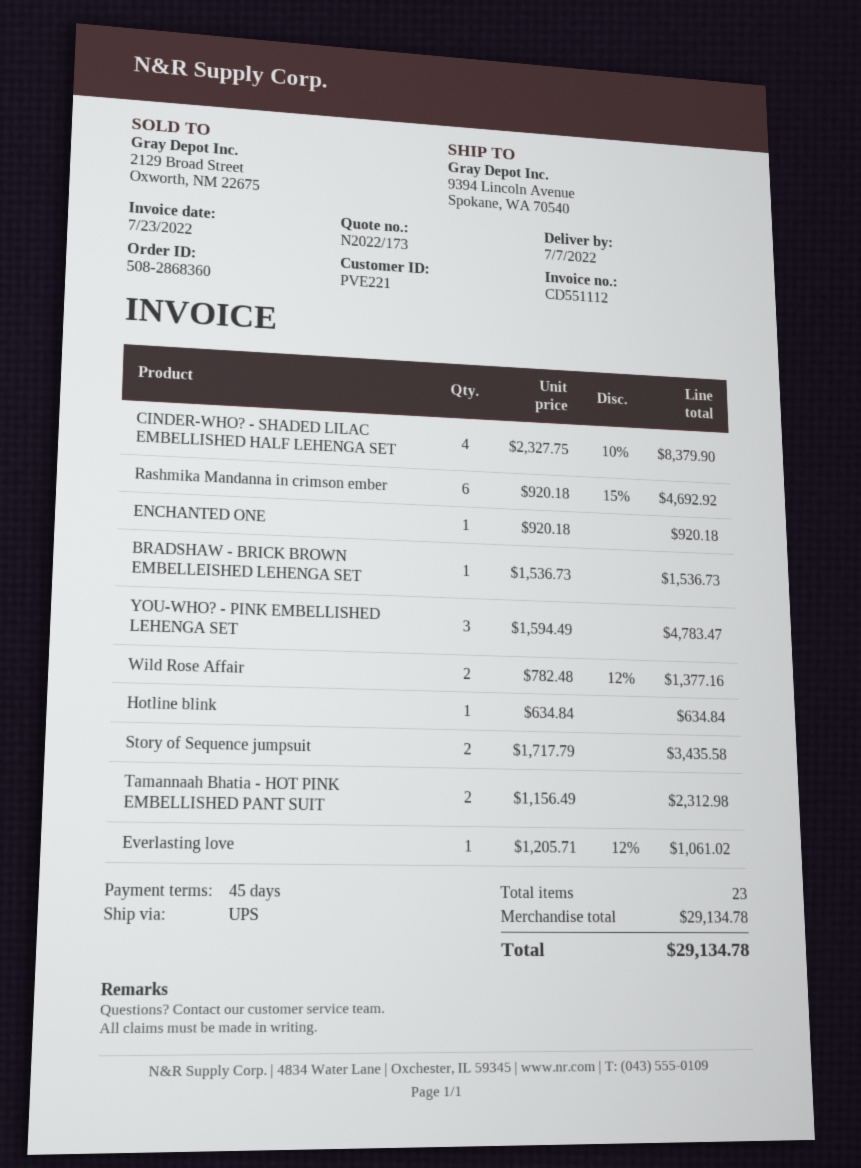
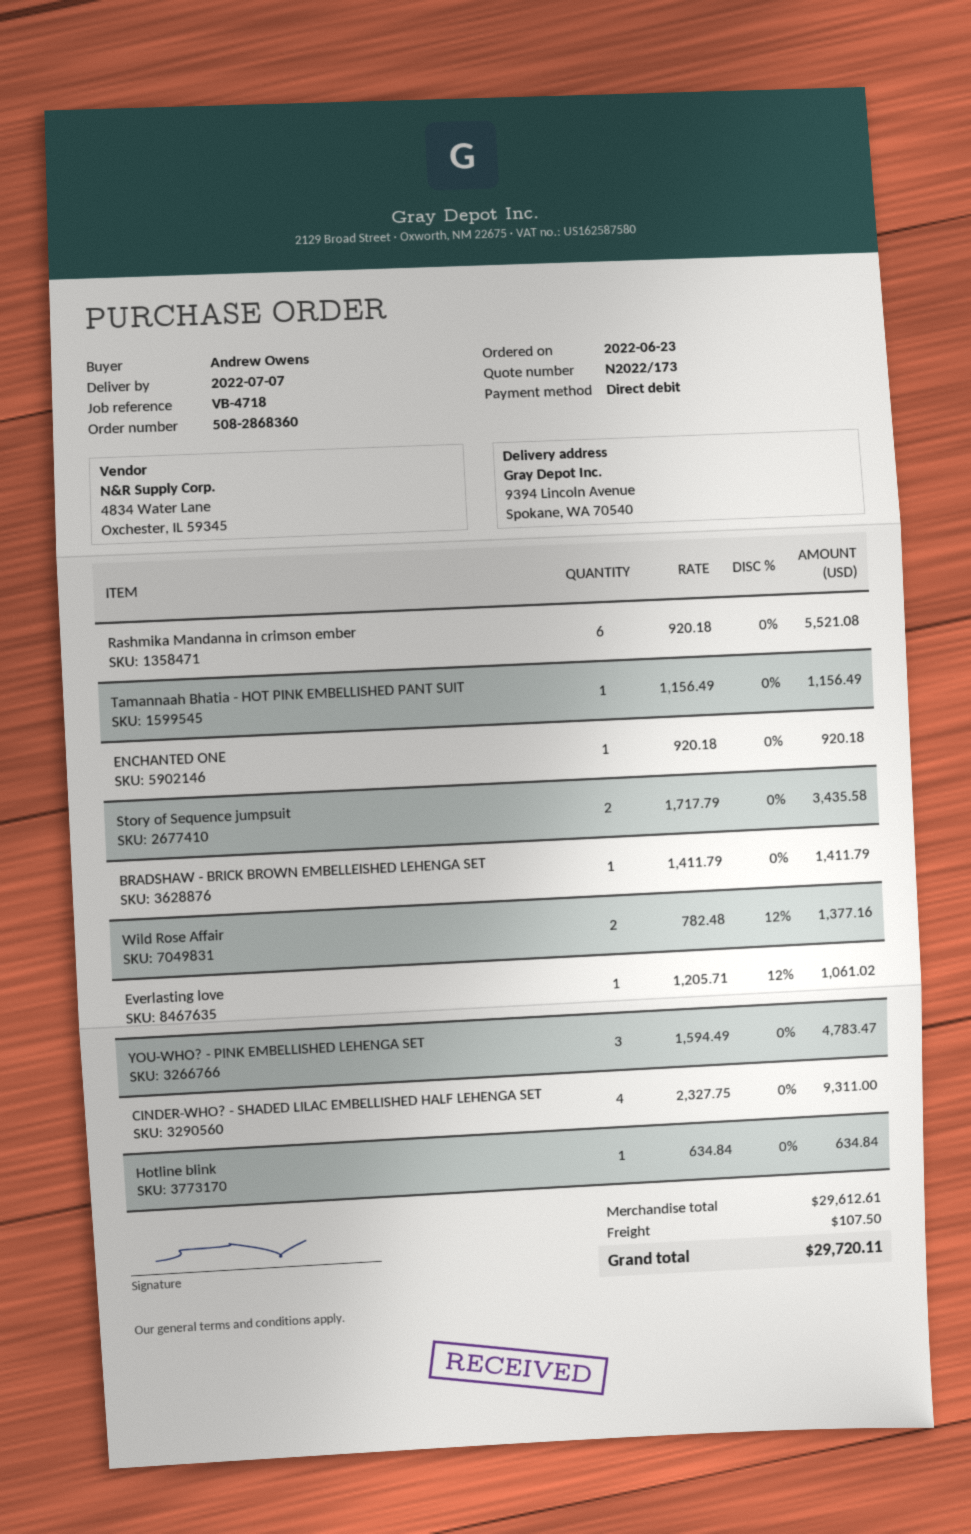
CINDER-WHO? - SHADED LILAC EMBELLISHED HALF LEHENGA SET: 4 x 2327.75 - 10% = 8379.90 -> 4 x 2327.75 = 9311.00
Rashmika Mandanna in crimson ember: 6 x 920.18 - 15% = 4692.92 -> 6 x 920.18 = 5521.08
BRADSHAW - BRICK BROWN EMBELLEISHED LEHENGA SET: 1 x 1536.73 = 1536.73 -> 1 x 1411.79 = 1411.79
Tamannaah Bhatia - HOT PINK EMBELLISHED PANT SUIT: 2 x 1156.49 = 2312.98 -> 1 x 1156.49 = 1156.49
subtotal: 29134.78 -> 29612.61
shipping: none -> 107.50
total: 29134.78 -> 29720.11

